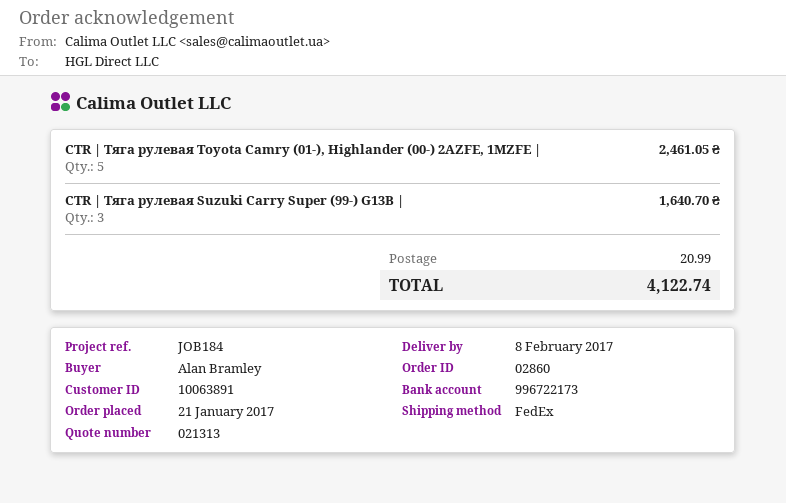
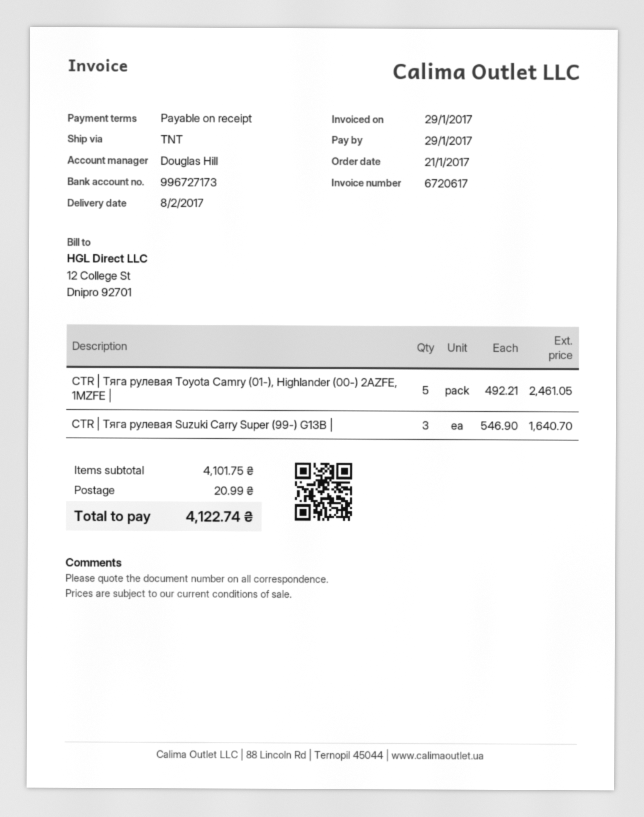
bank account: 996722173 -> 996727173
shipping method: FedEx -> TNT

